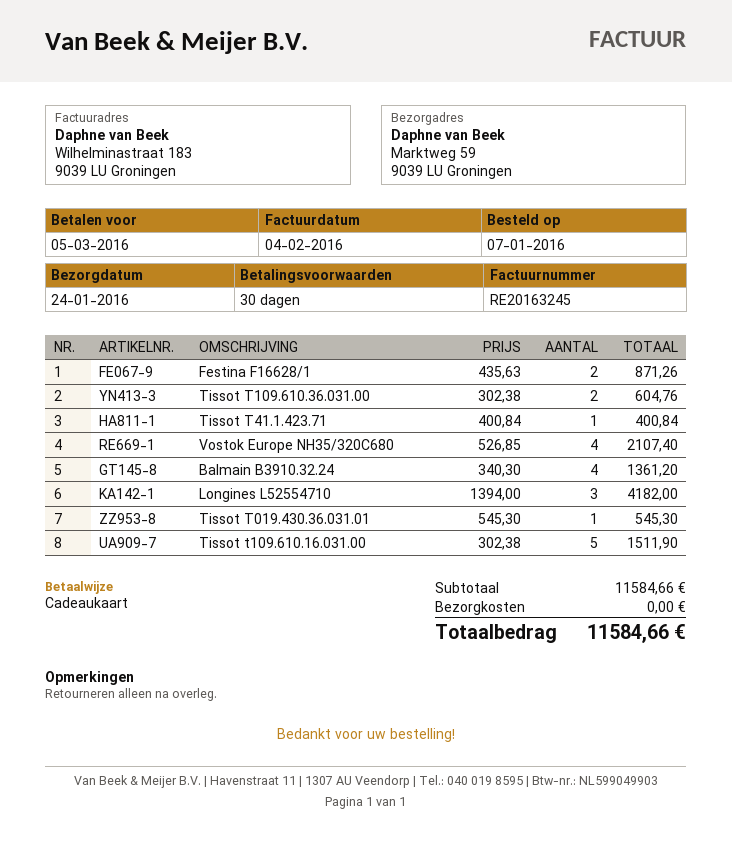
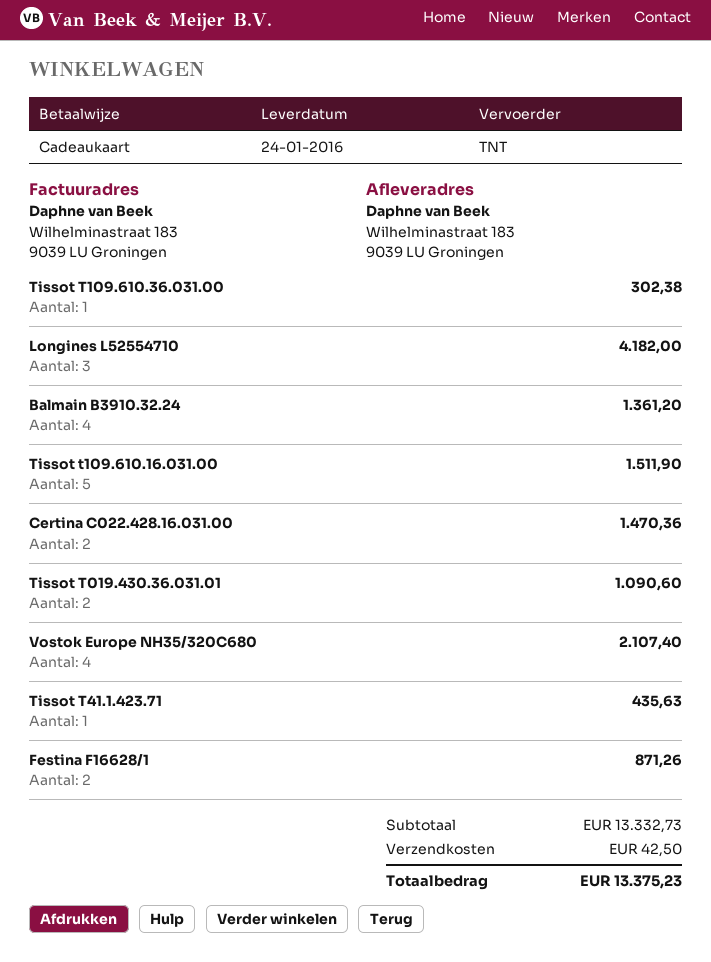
ship to: Marktweg 59, 9039 LU Groningen -> Wilhelminastraat 183, 9039 LU Groningen
Tissot T109.610.36.031.00: 2 for 604.76 -> 1 for 302.38
Tissot T41.1.423.71: 1 for 400.84 -> 1 for 435.63
Tissot T019.430.36.031.01: 1 for 545.30 -> 2 for 1090.60
Certina C022.428.16.031.00: none -> 2 for 1470.36
subtotal: 11584.66 -> 13332.73
shipping: 0.00 -> 42.50
total: 11584.66 -> 13375.23

